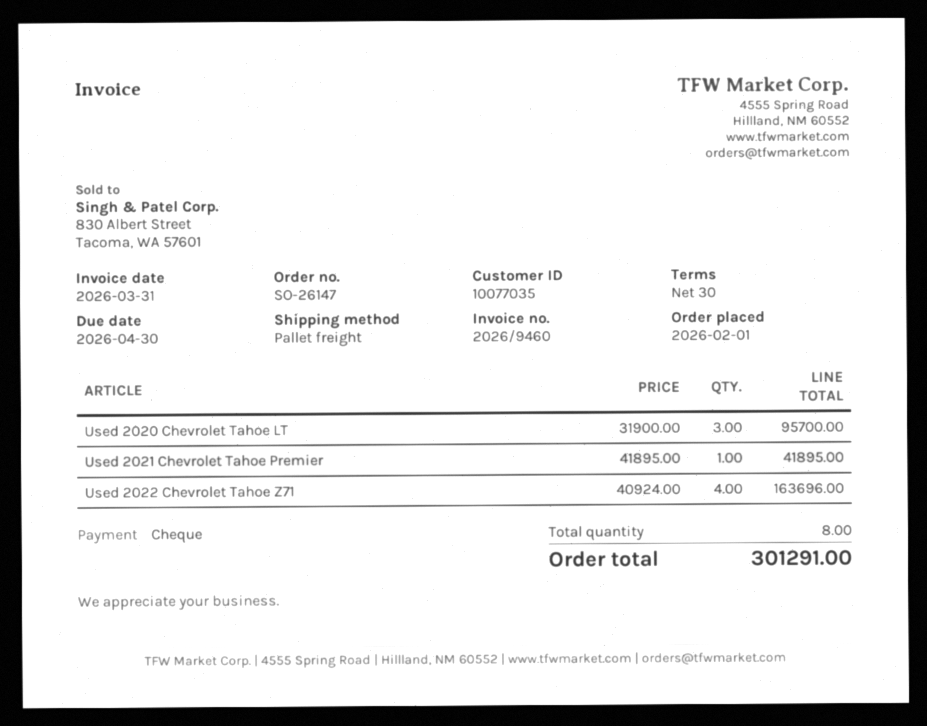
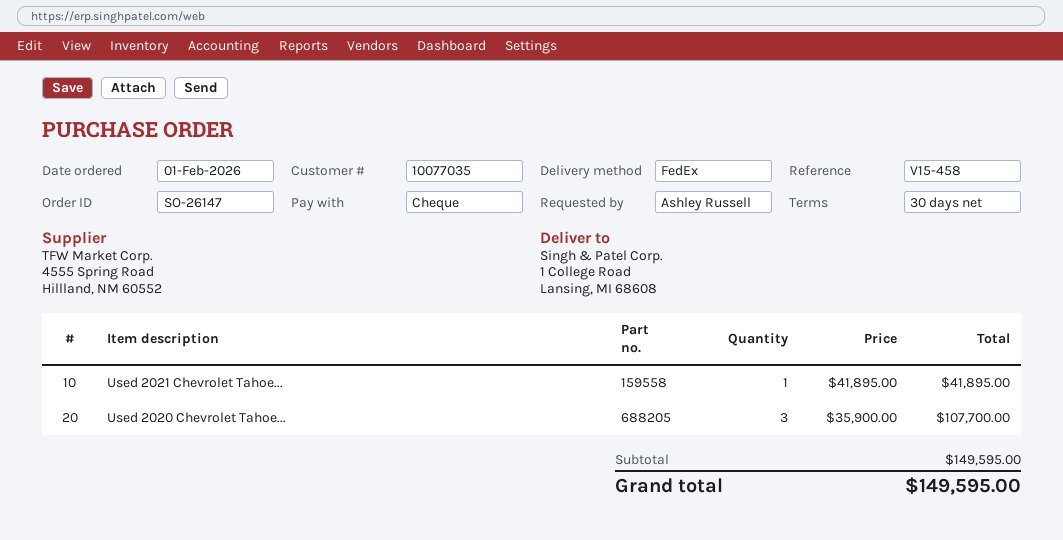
shipping method: pallet freight -> FedEx
Used 2020 Chevrolet Tahoe LT: 3 x 31900.00 = 95700.00 -> 3 x 35900.00 = 107700.00
Used 2022 Chevrolet Tahoe Z71: 4 x 40924.00 = 163696.00 -> none
total: 301291.00 -> 149595.00

